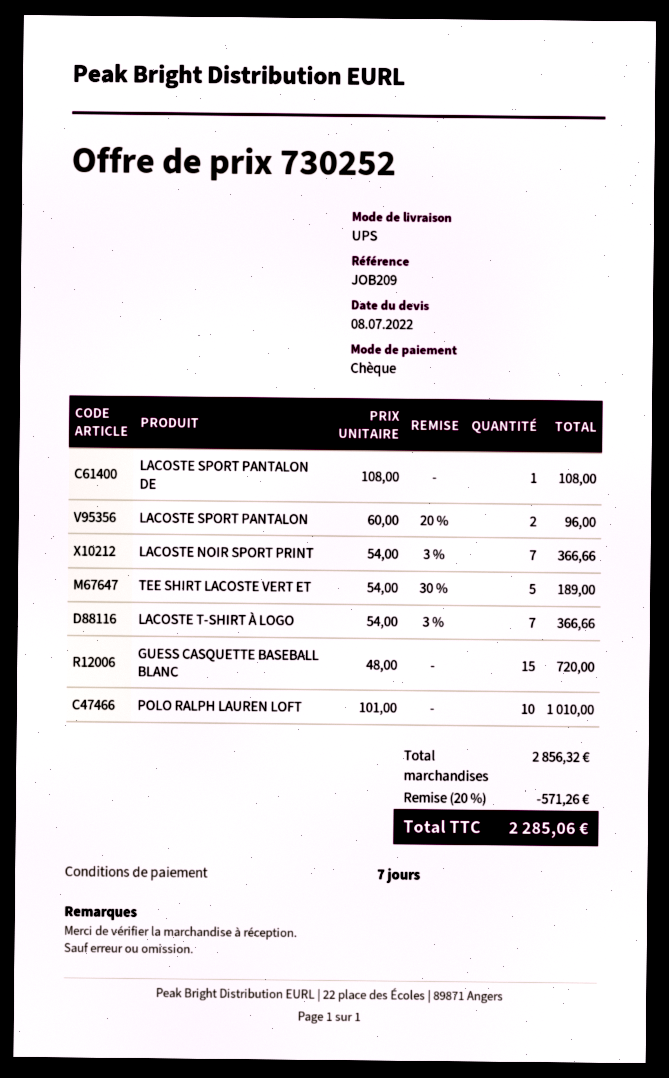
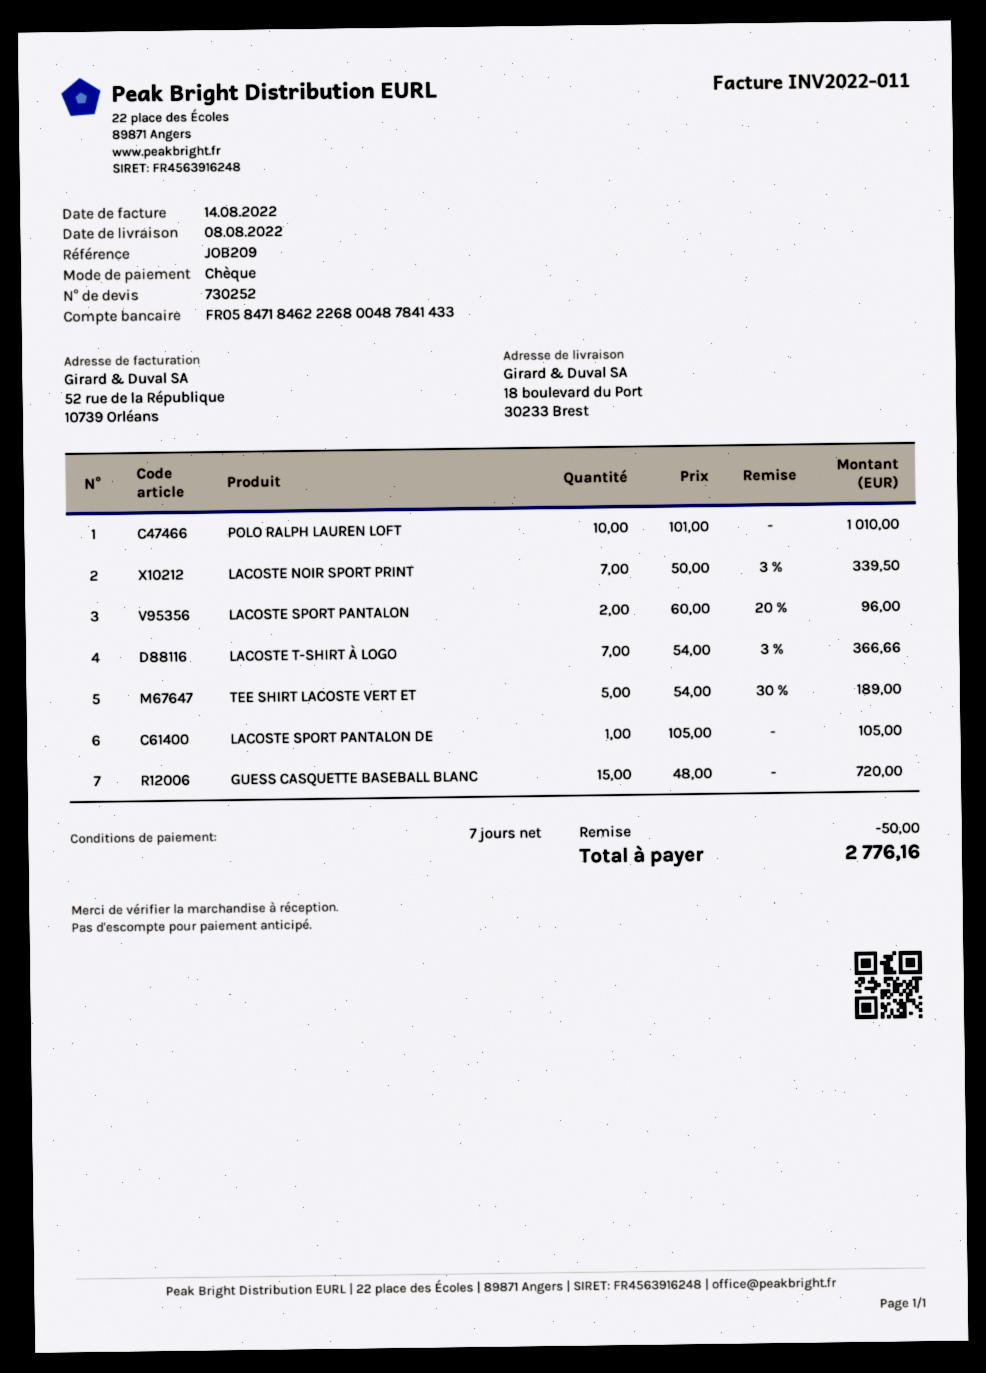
LACOSTE SPORT PANTALON DE: 1 x 108.00 = 108.00 -> 1 x 105.00 = 105.00
LACOSTE NOIR SPORT PRINT: 7 x 54.00 - 3% = 366.66 -> 7 x 50.00 - 3% = 339.50
discount: 571.26 -> 50.00
total: 2285.06 -> 2776.16

